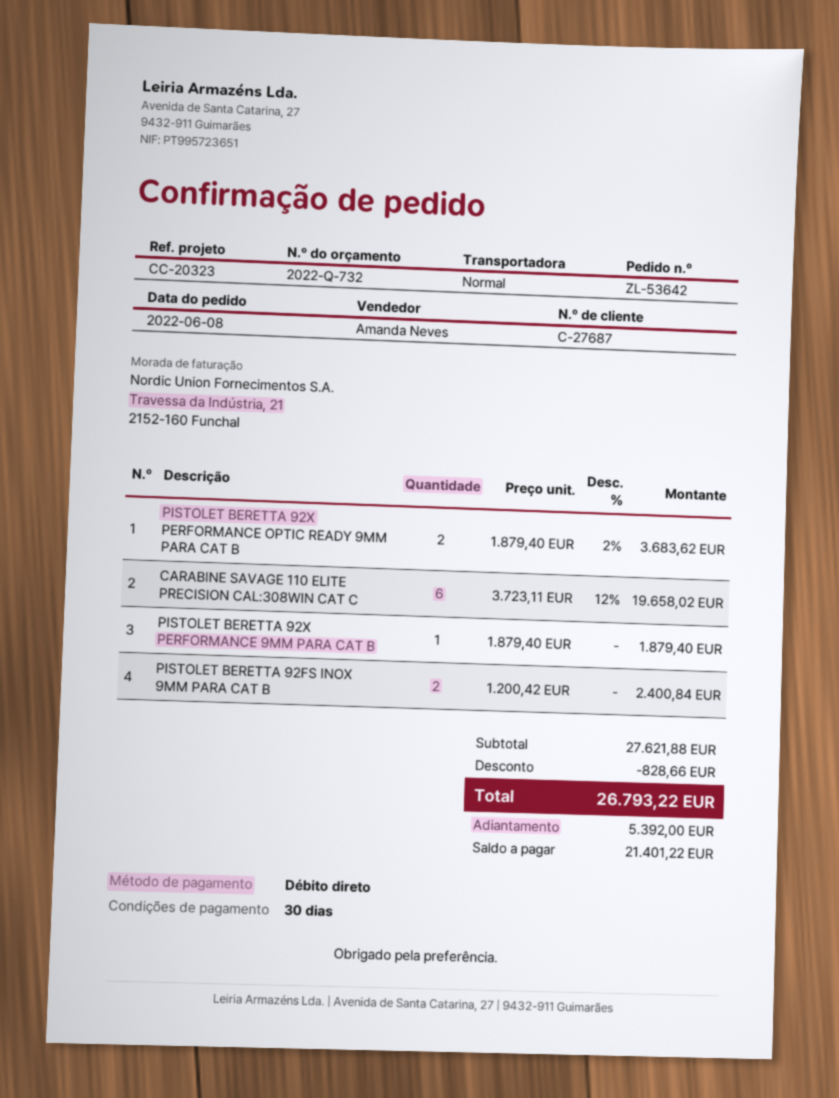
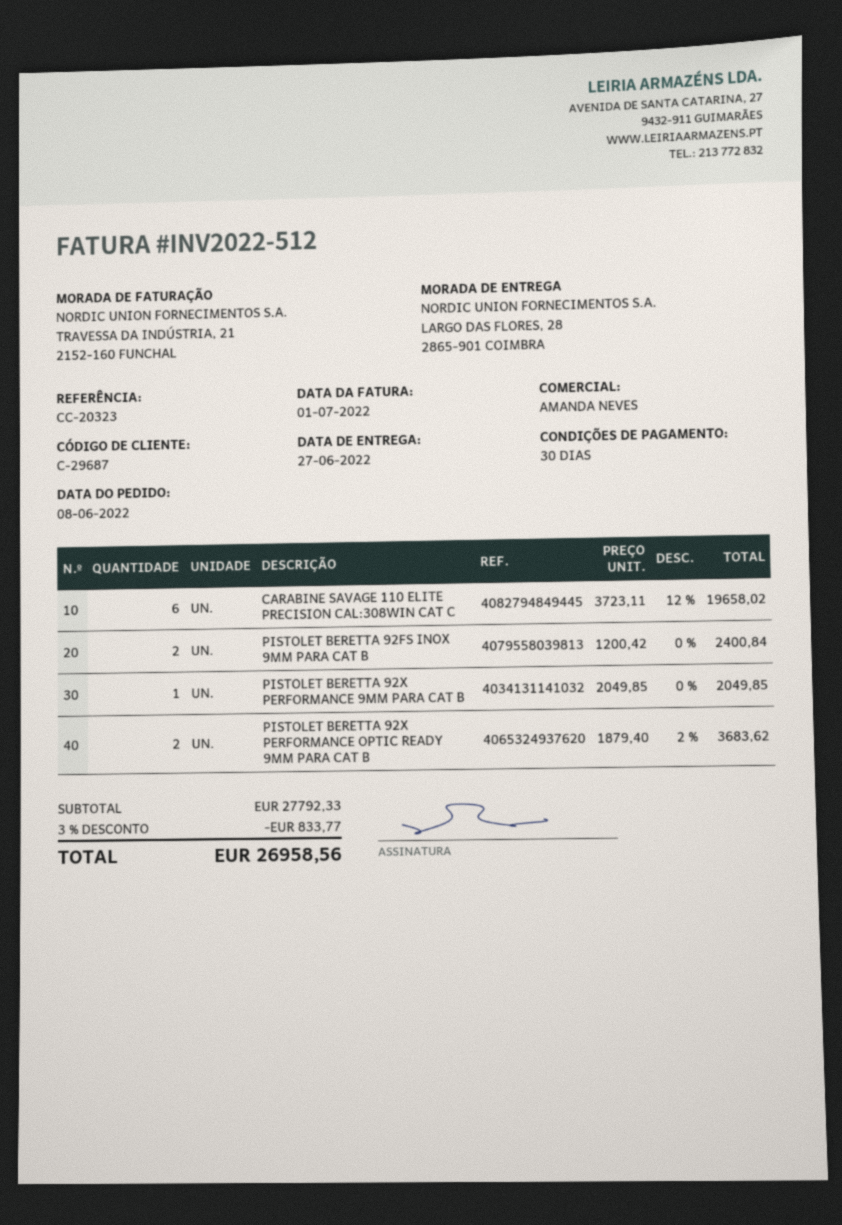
customer number: C-27687 -> C-29687
PISTOLET BERETTA 92X PERFORMANCE 9MM PARA CAT B: 1 x 1879.40 = 1879.40 -> 1 x 2049.85 = 2049.85
subtotal: 27621.88 -> 27792.33
discount: 828.66 -> 833.77
total: 26793.22 -> 26958.56

